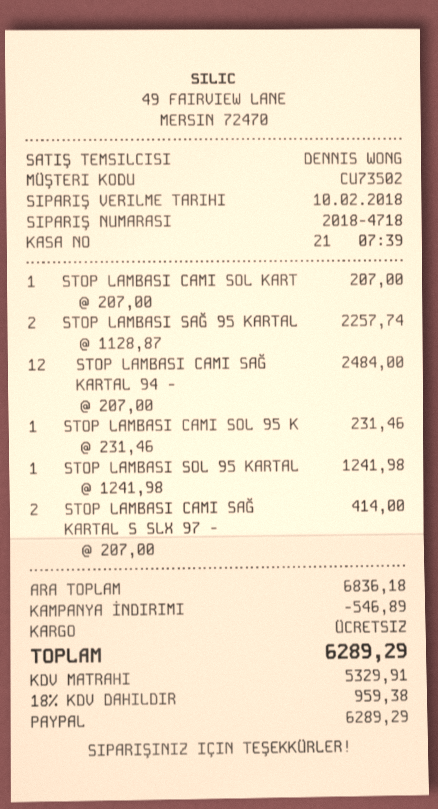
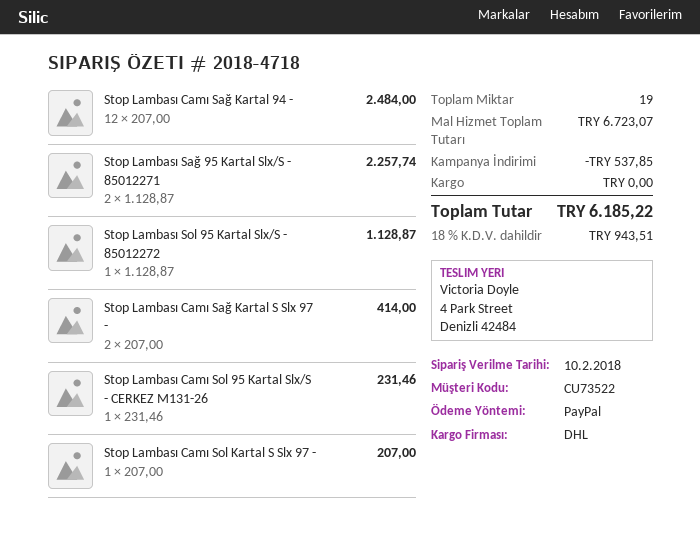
customer number: CU73502 -> CU73522
STOP LAMBASI SOL 95 KARTAL: 1 x 1241.98 = 1241.98 -> 1 x 1128.87 = 1128.87
subtotal: 6836.18 -> 6723.07
discount: 546.89 -> 537.85
tax: 18% = 959.38 -> 18% = 943.51
total: 6289.29 -> 6185.22

